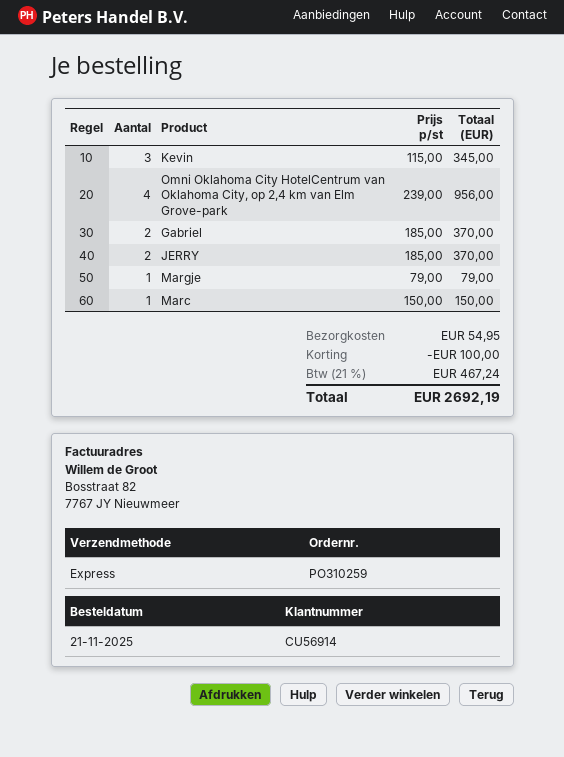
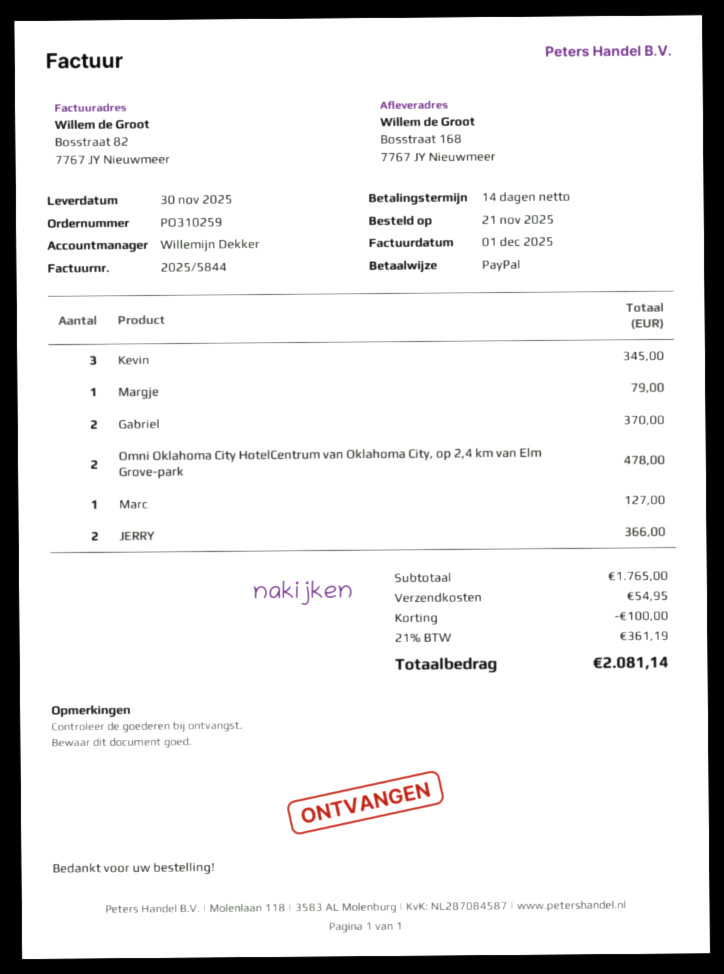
Omni Oklahoma City HotelCentrum van Oklahoma City, op 2,4 km van Elm Grove-park: 4 for 956.00 -> 2 for 478.00
JERRY: 2 for 370.00 -> 2 for 366.00
Marc: 1 for 150.00 -> 1 for 127.00
tax: 21% = 467.24 -> 21% = 361.19
total: 2692.19 -> 2081.14

